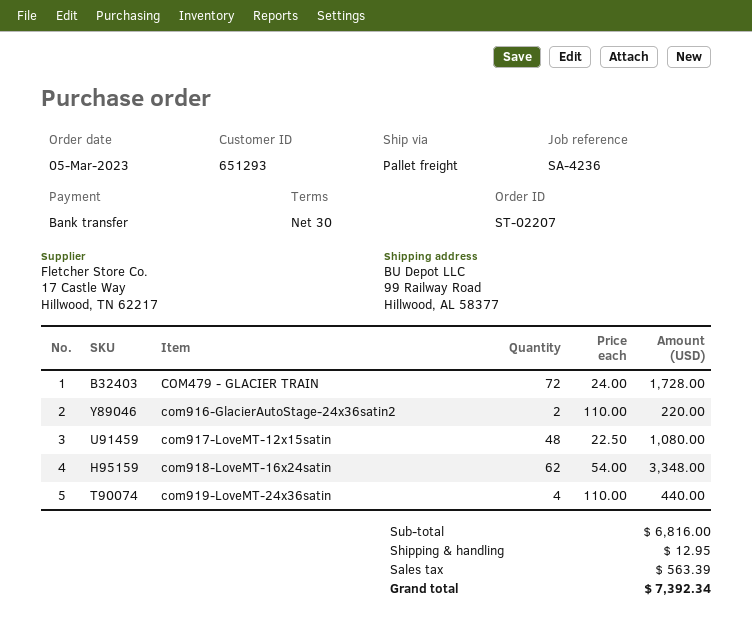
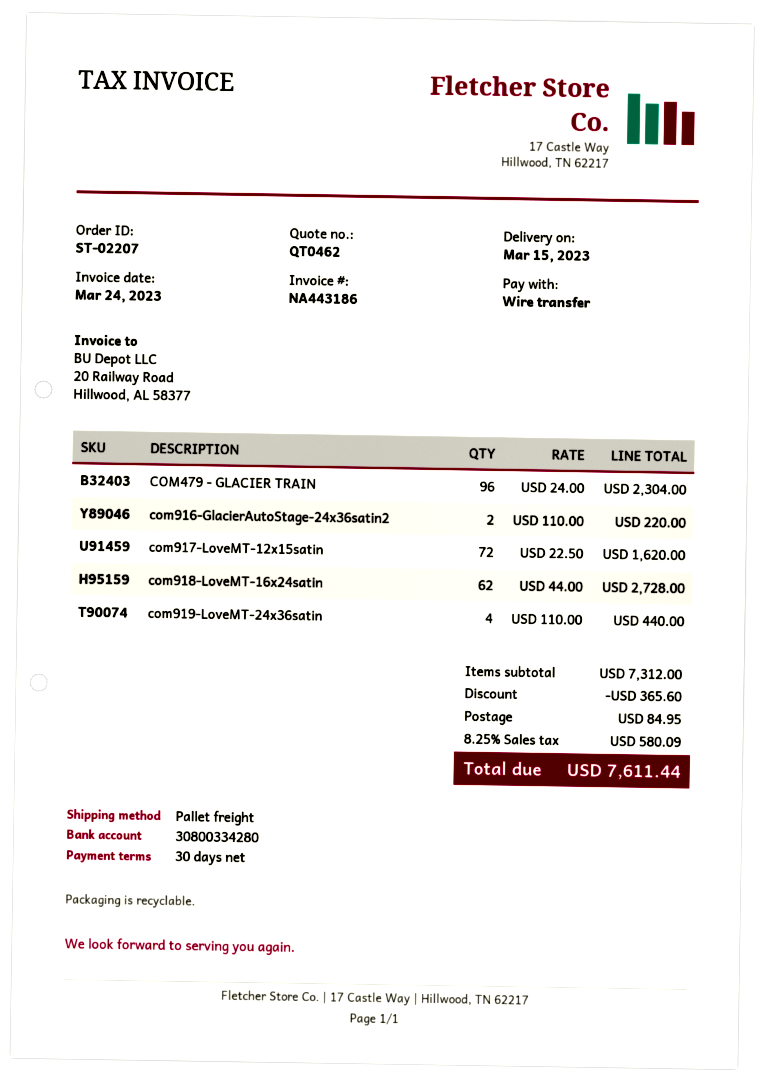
COM479 - GLACIER TRAIN: 72 x 24.00 = 1728.00 -> 96 x 24.00 = 2304.00
com917-LoveMT-12x15satin: 48 x 22.50 = 1080.00 -> 72 x 22.50 = 1620.00
com918-LoveMT-16x24satin: 62 x 54.00 = 3348.00 -> 62 x 44.00 = 2728.00
subtotal: 6816.00 -> 7312.00
discount: none -> 365.60
shipping: 12.95 -> 84.95
tax: 563.39 -> 580.09
total: 7392.34 -> 7611.44

